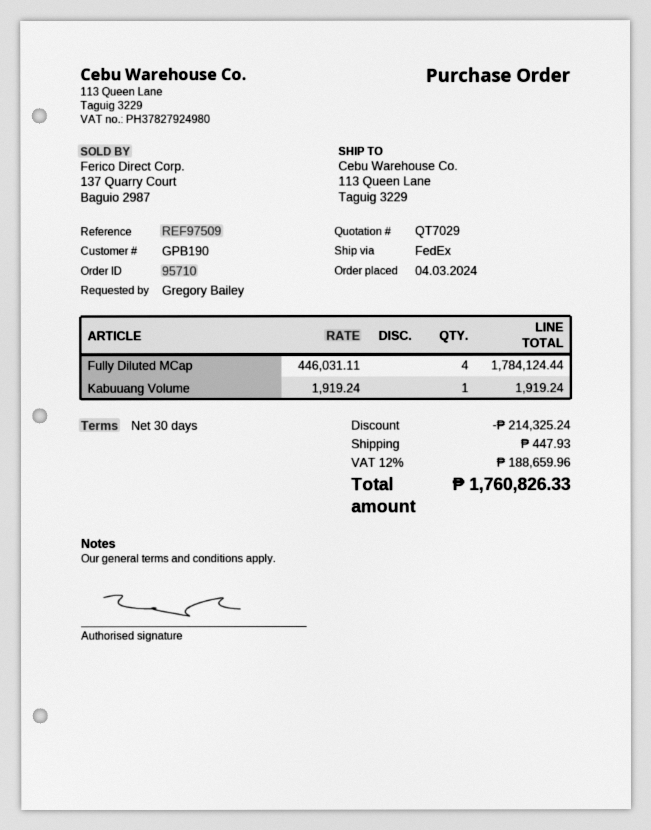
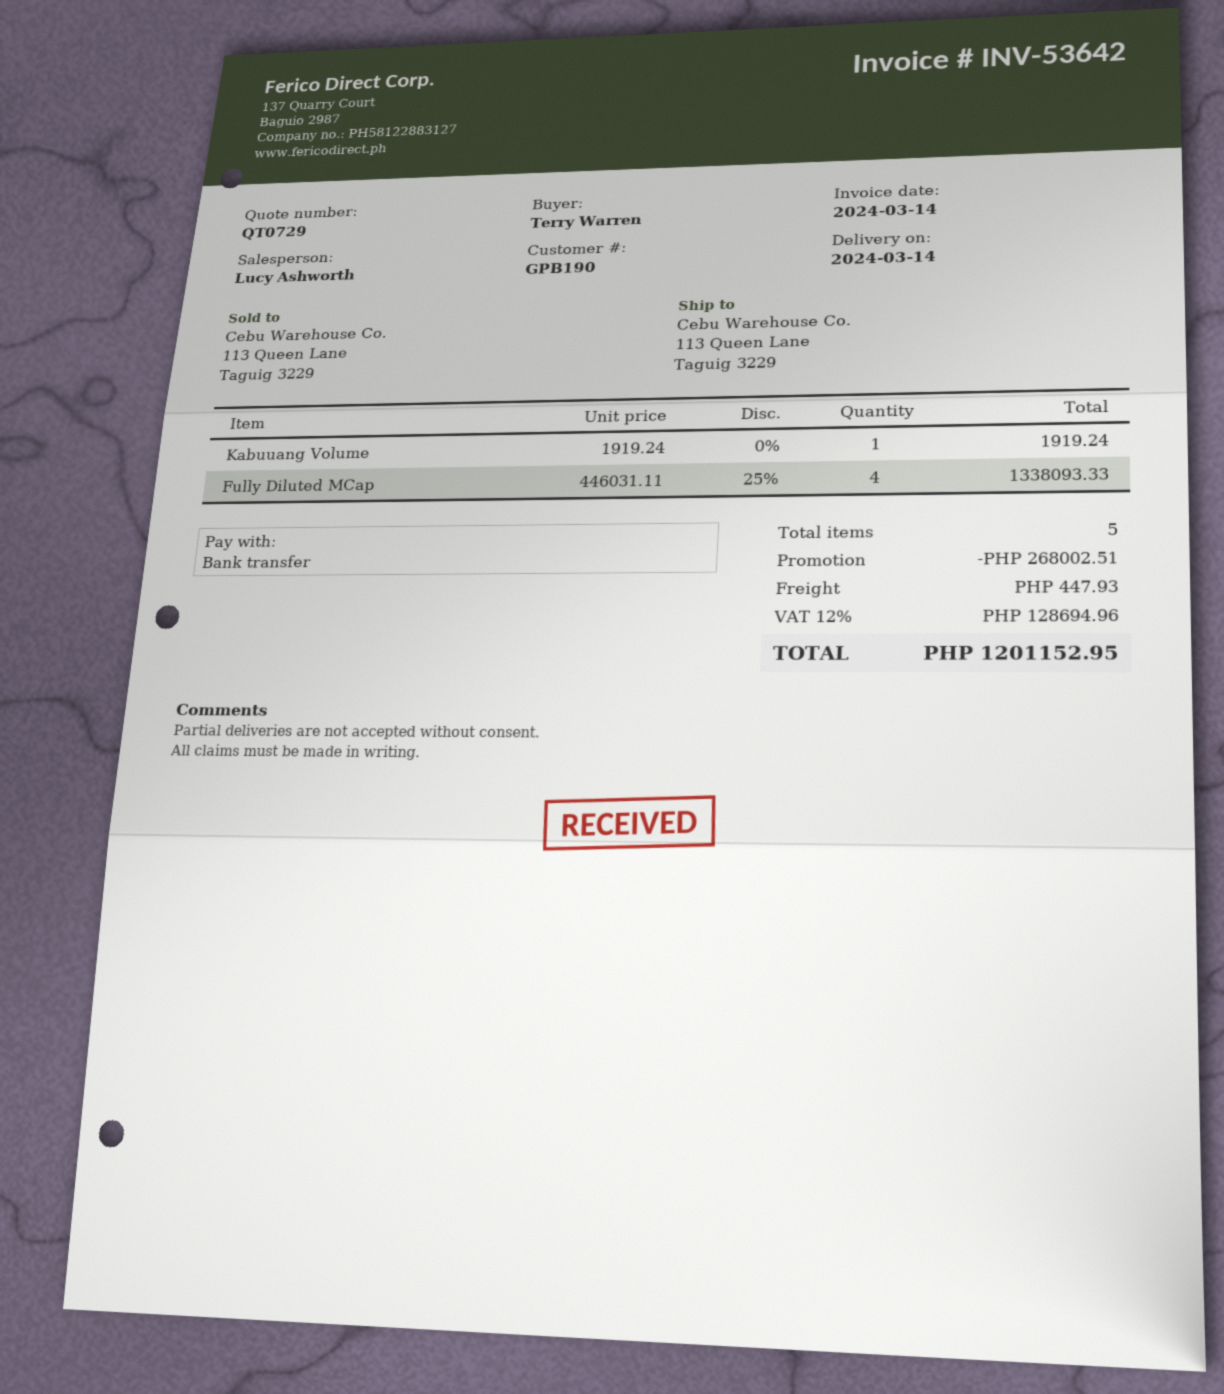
quote number: QT7029 -> QT0729
ordered by: Gregory Bailey -> Terry Warren
Fully Diluted MCap: 4 x 446031.11 = 1784124.44 -> 4 x 446031.11 - 25% = 1338093.33
discount: 214325.24 -> 268002.51
tax: 12% = 188659.96 -> 12% = 128694.96
total: 1760826.33 -> 1201152.95

